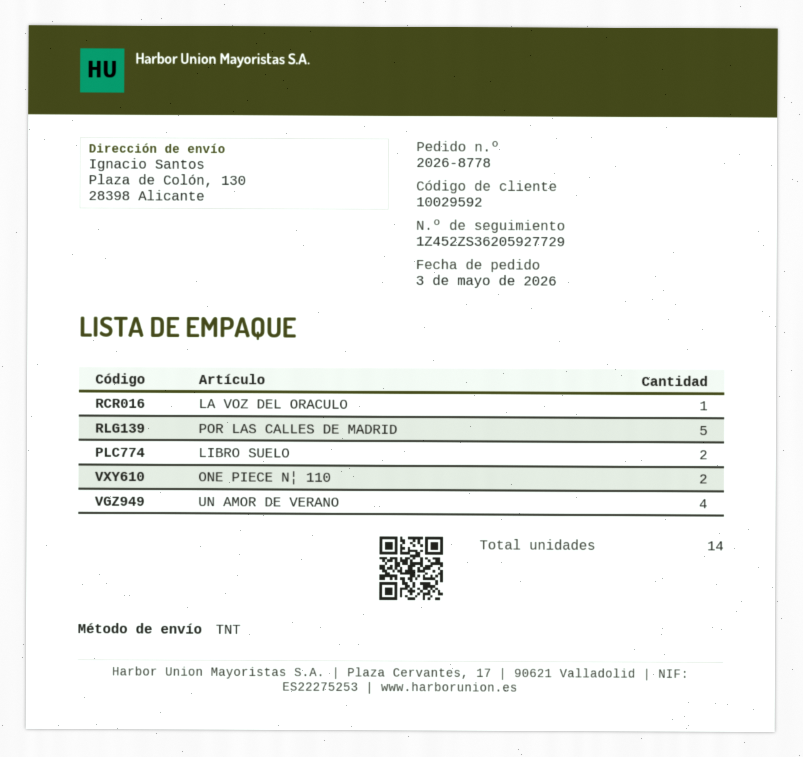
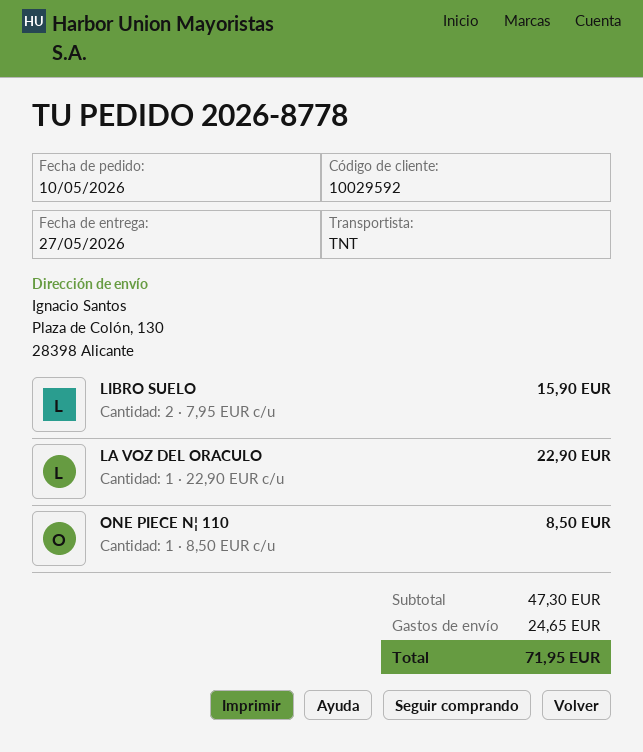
order date: 2026-05-03 -> 2026-05-10
POR LAS CALLES DE MADRID: 5 -> none
ONE PIECE N¦ 110: 2 -> 1
UN AMOR DE VERANO: 4 -> none

